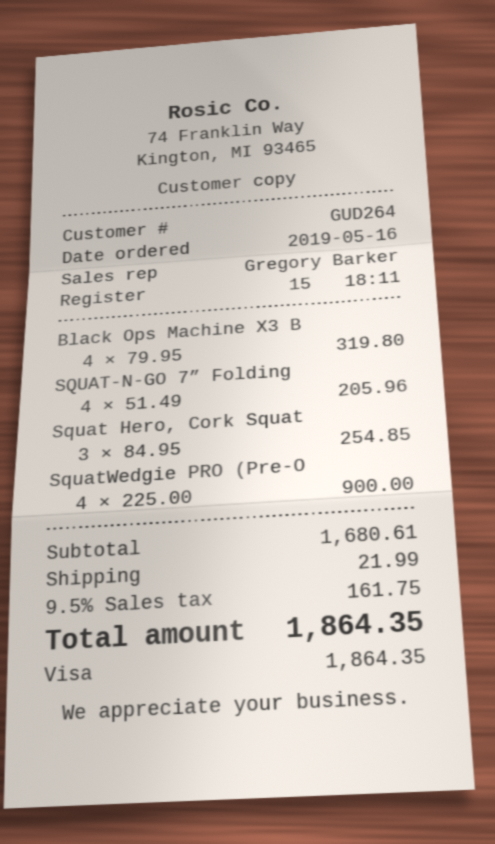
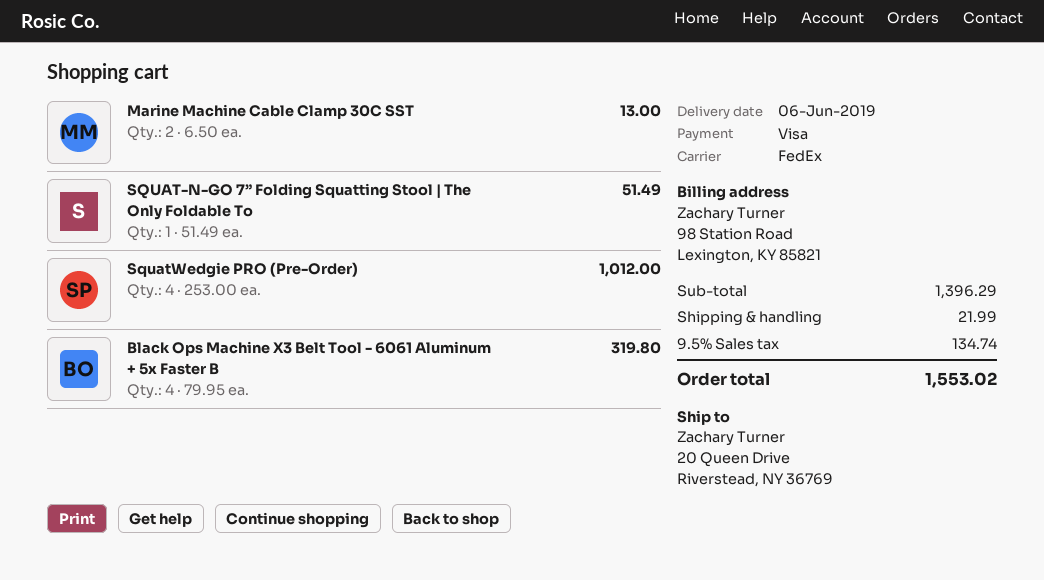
SQUAT-N-GO 7” Folding: 4 x 51.49 = 205.96 -> 1 x 51.49 = 51.49
Squat Hero, Cork Squat: 3 x 84.95 = 254.85 -> none
SquatWedgie PRO (Pre-O: 4 x 225.00 = 900.00 -> 4 x 253.00 = 1012.00
Marine Machine Cable Clamp 30C SST: none -> 2 x 6.50 = 13.00
subtotal: 1680.61 -> 1396.29
tax: 9.5% = 161.75 -> 9.5% = 134.74
total: 1864.35 -> 1553.02

